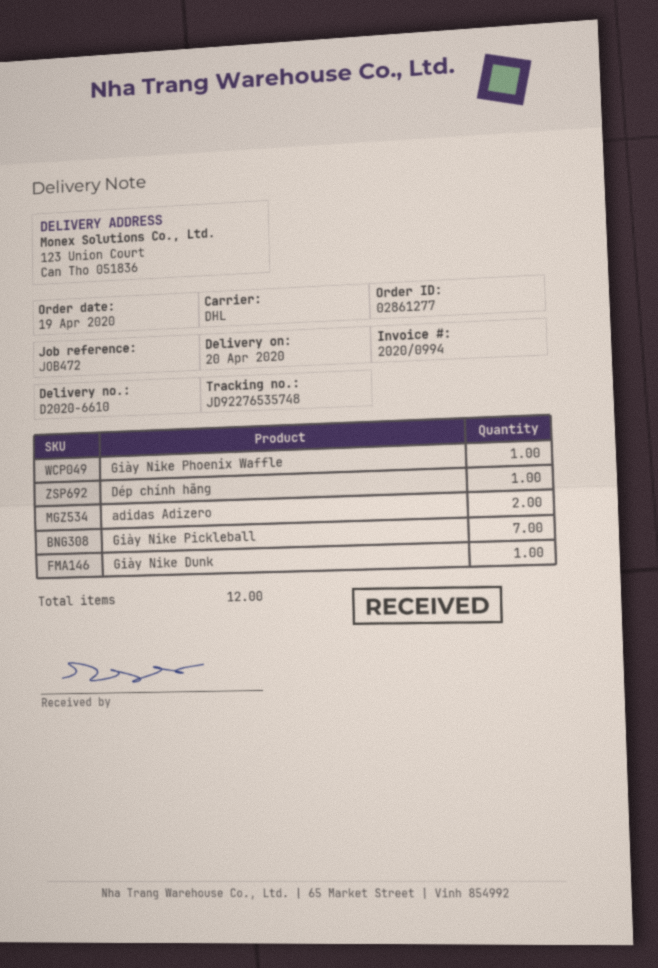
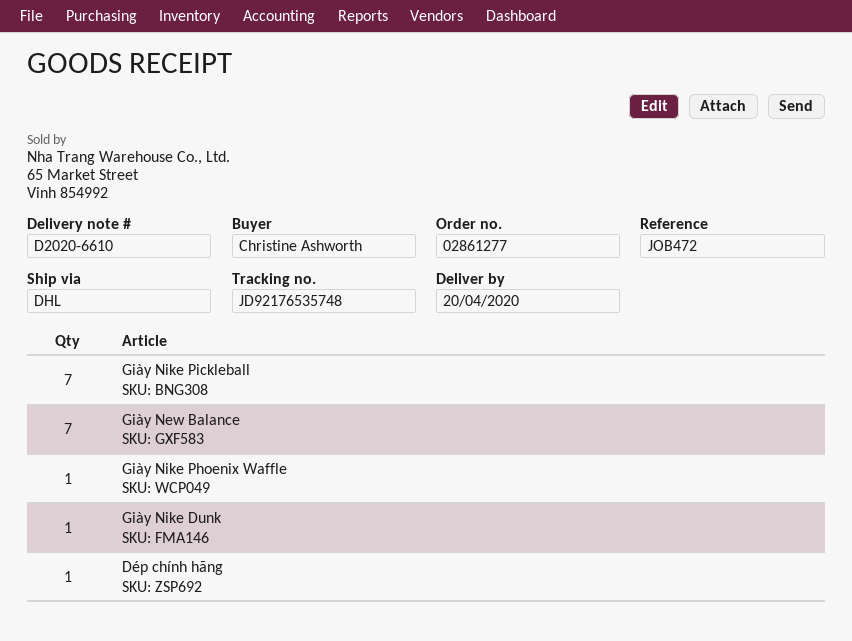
tracking number: JD92276535748 -> JD92176535748
adidas Adizero: 2 -> none
Giày New Balance: none -> 7

